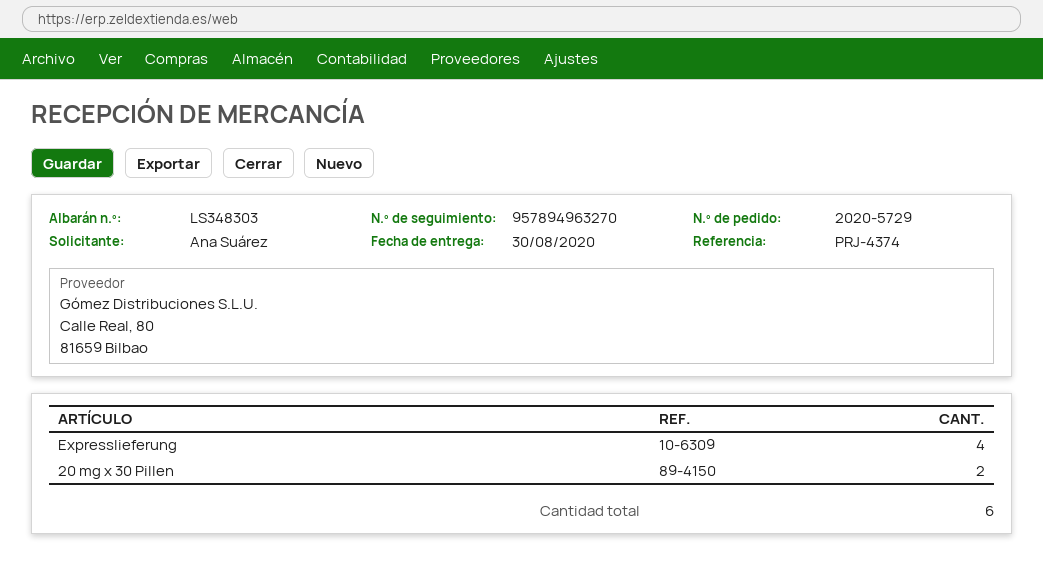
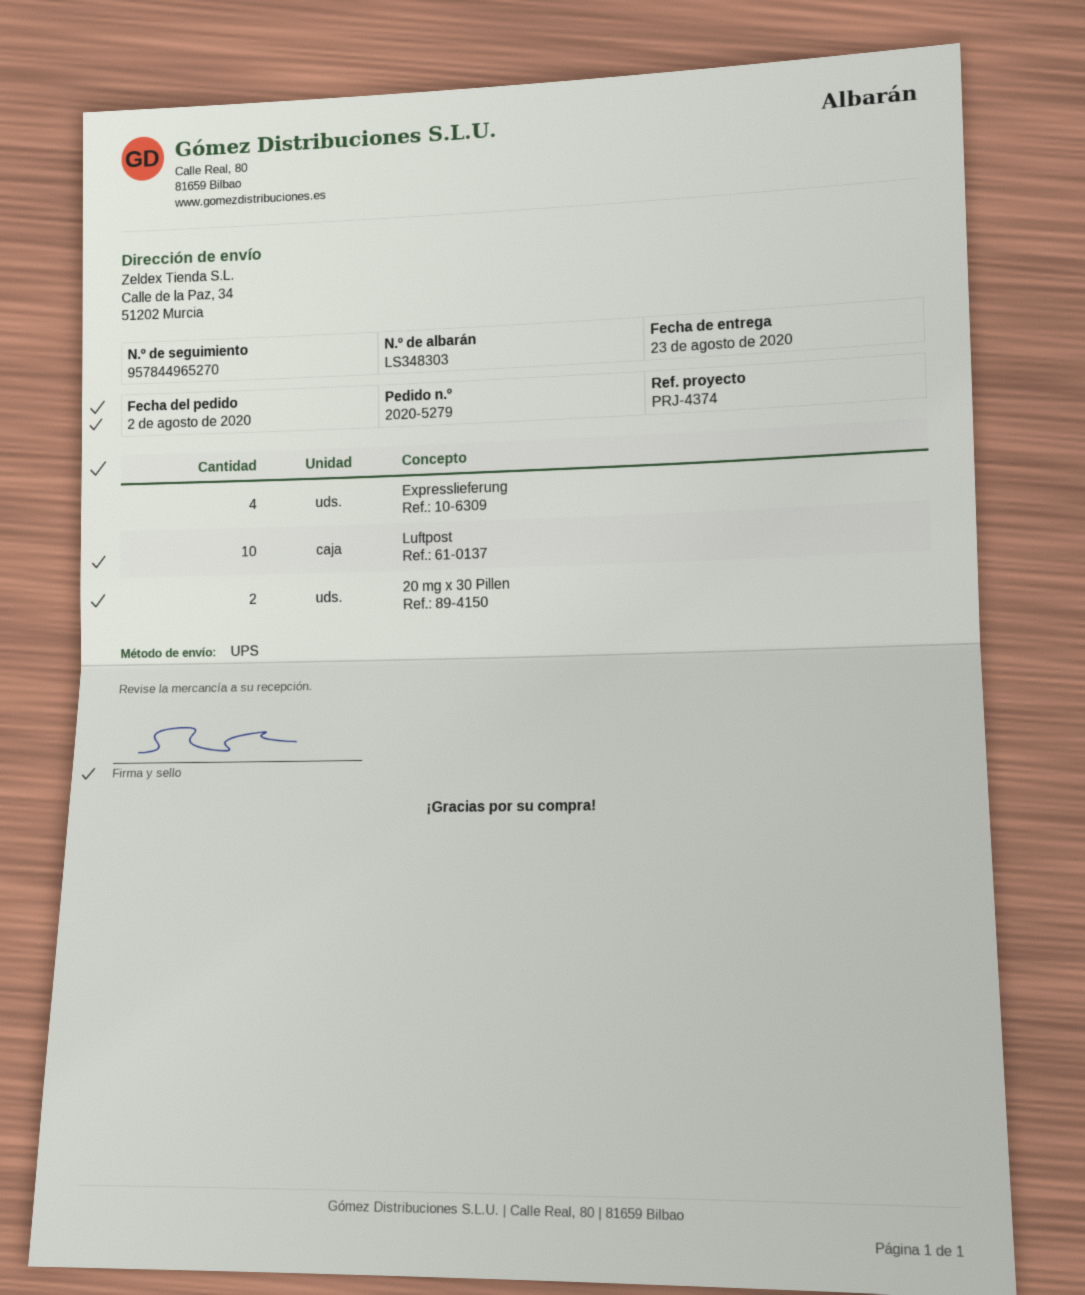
order number: 2020-5729 -> 2020-5279
delivery date: 2020-08-30 -> 2020-08-23
tracking number: 957894963270 -> 957844965270
Luftpost: none -> 10

